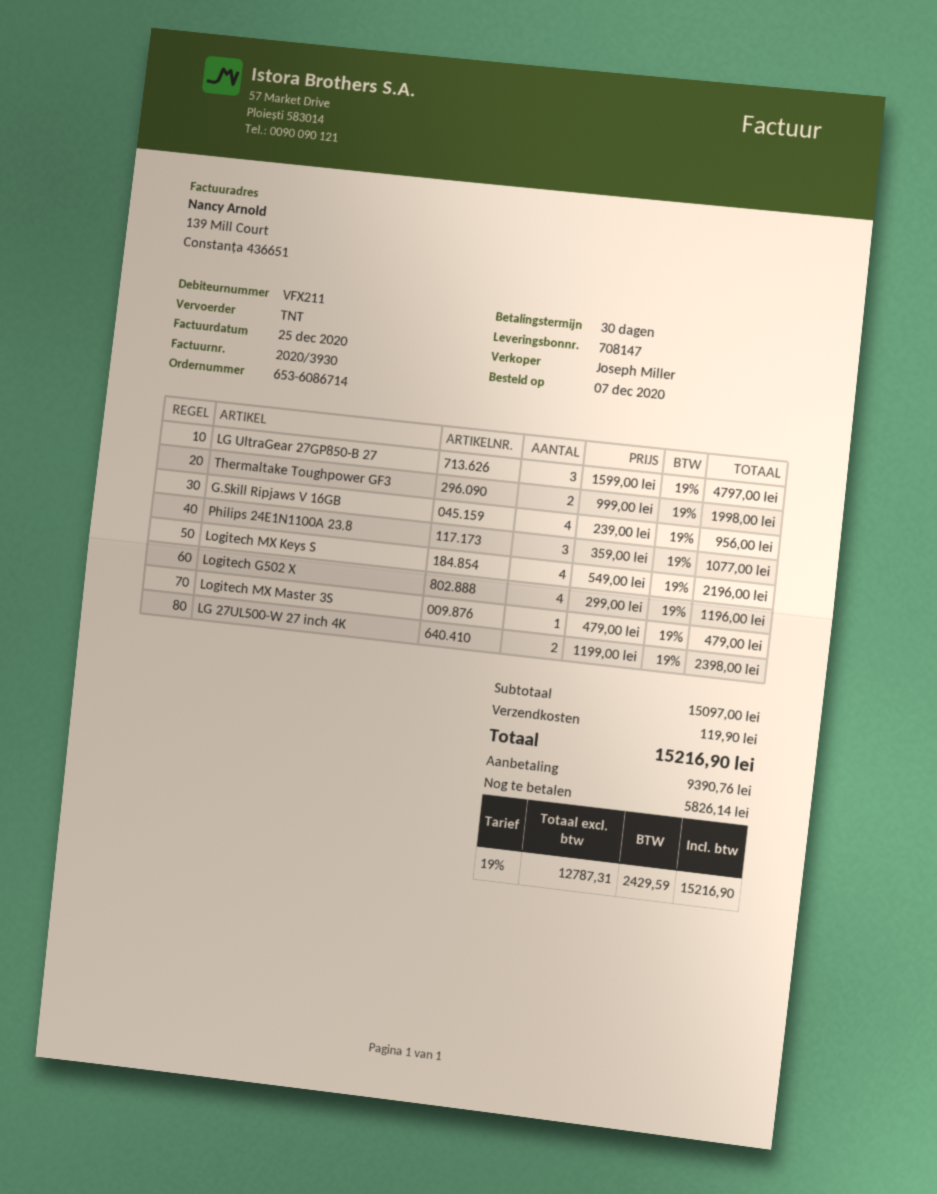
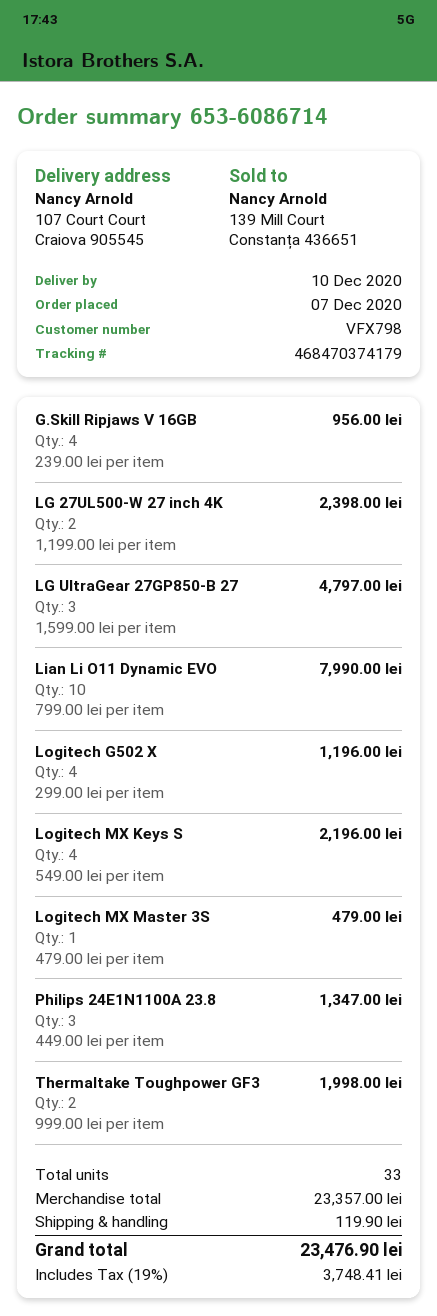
customer number: VFX211 -> VFX798
Philips 24E1N1100A 23.8: 3 x 359.00 = 1077.00 -> 3 x 449.00 = 1347.00
Lian Li O11 Dynamic EVO: none -> 10 x 799.00 = 7990.00
subtotal: 15097.00 -> 23357.00
tax: 19% = 2429.59 -> 19% = 3748.41
total: 15216.90 -> 23476.90

